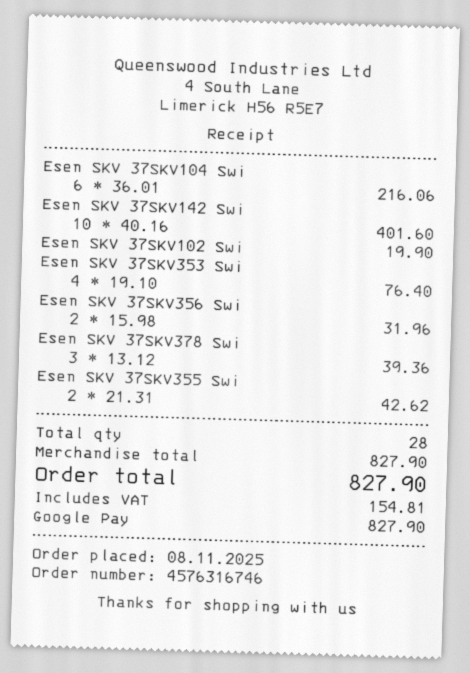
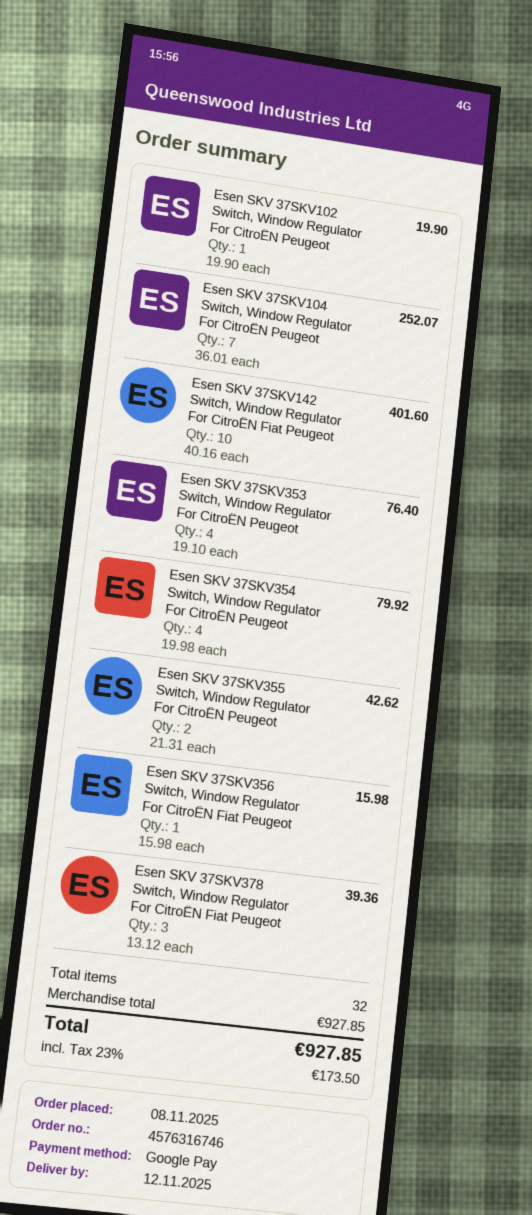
Esen SKV 37SKV104 Swi: 6 x 36.01 = 216.06 -> 7 x 36.01 = 252.07
Esen SKV 37SKV356 Swi: 2 x 15.98 = 31.96 -> 1 x 15.98 = 15.98
Esen SKV 37SKV354 Switch, Window Regulator For CitroËN Peugeot: none -> 4 x 19.98 = 79.92
total quantity: 28 -> 32
subtotal: 827.90 -> 927.85
tax: 154.81 -> 173.50
total: 827.90 -> 927.85

